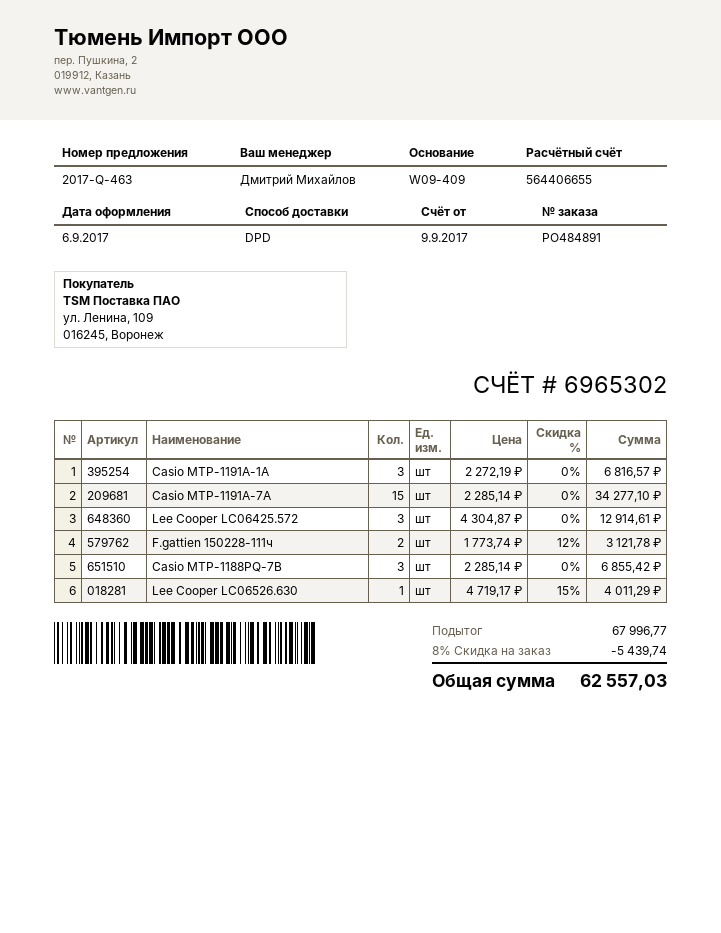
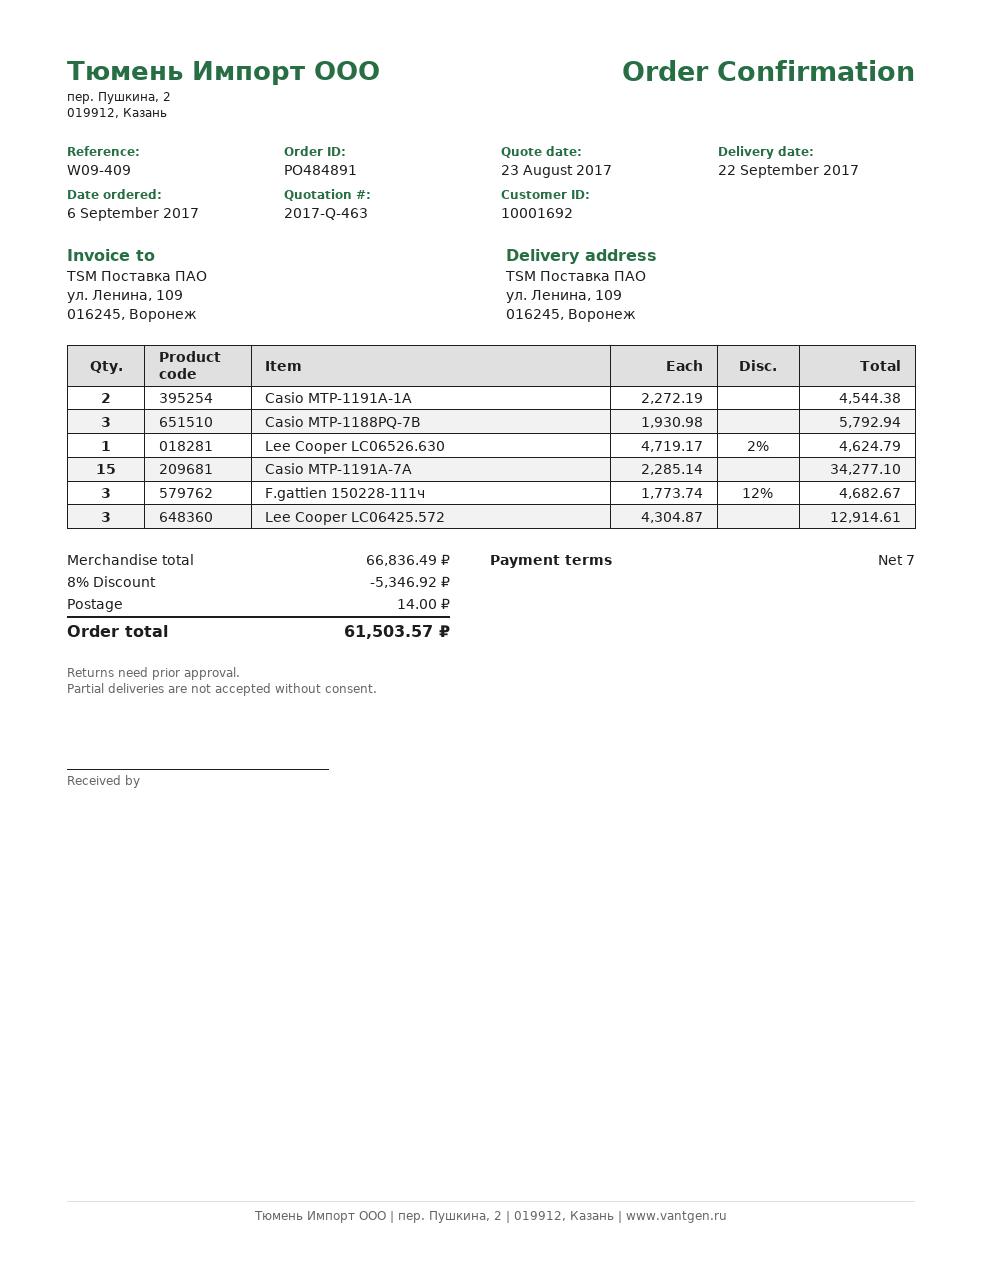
Casio MTP-1191A-1A: 3 x 2272.19 = 6816.57 -> 2 x 2272.19 = 4544.38
F.gattien 150228-111ч: 2 x 1773.74 - 12% = 3121.78 -> 3 x 1773.74 - 12% = 4682.67
Casio MTP-1188PQ-7B: 3 x 2285.14 = 6855.42 -> 3 x 1930.98 = 5792.94
Lee Cooper LC06526.630: 1 x 4719.17 - 15% = 4011.29 -> 1 x 4719.17 - 2% = 4624.79
subtotal: 67996.77 -> 66836.49
discount: 8% = 5439.74 -> 8% = 5346.92
shipping: none -> 14.00
total: 62557.03 -> 61503.57

